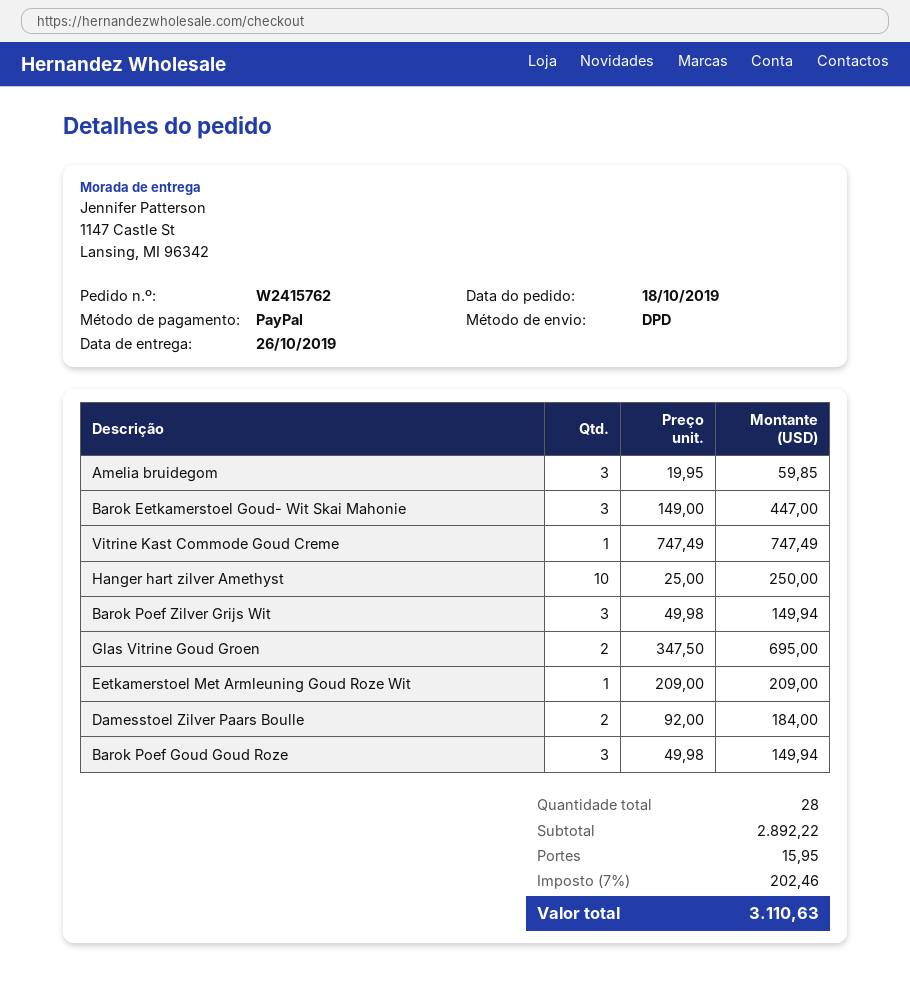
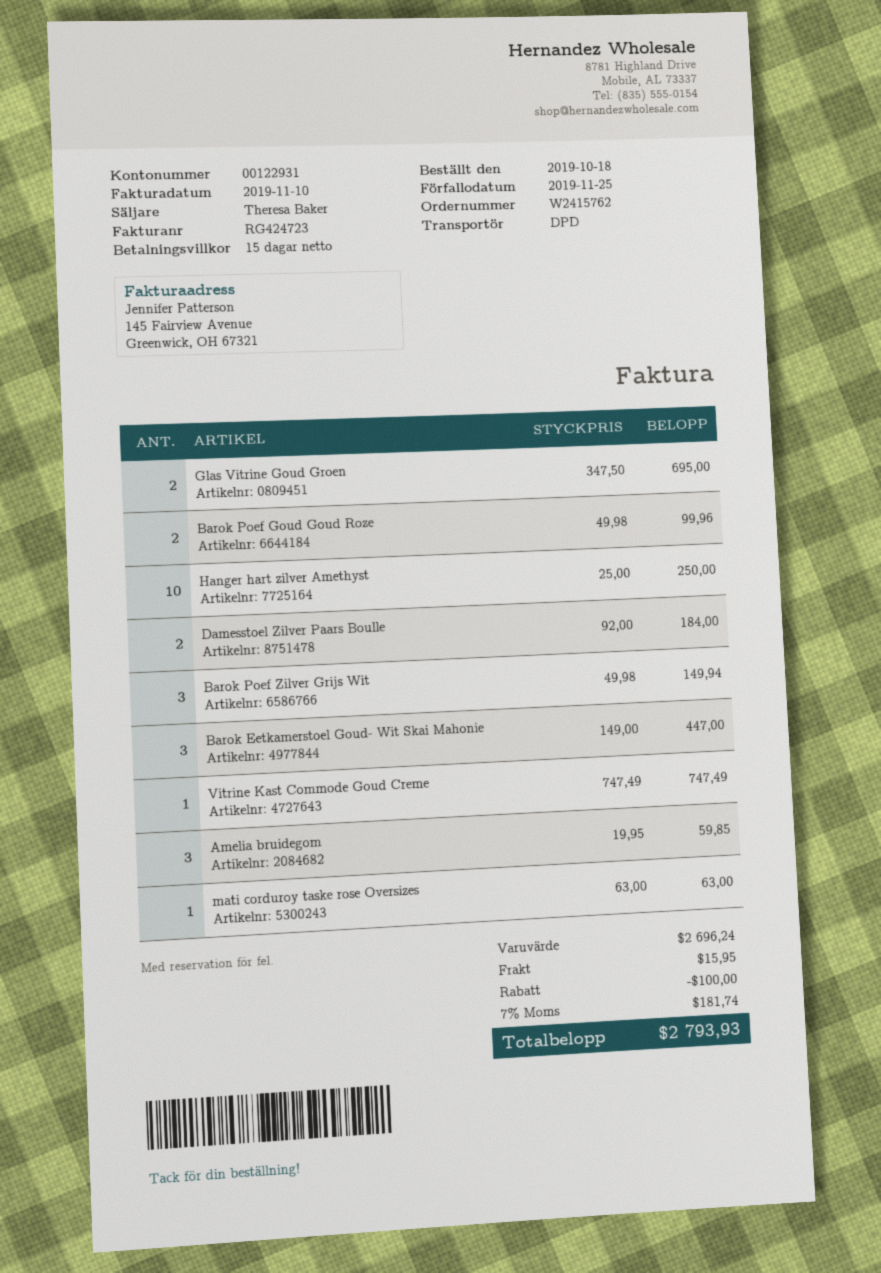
Eetkamerstoel Met Armleuning Goud Roze Wit: 1 x 209.00 = 209.00 -> none
Barok Poef Goud Goud Roze: 3 x 49.98 = 149.94 -> 2 x 49.98 = 99.96
mati corduroy taske rose Oversizes: none -> 1 x 63.00 = 63.00
subtotal: 2892.22 -> 2696.24
discount: none -> 100.00
tax: 7% = 202.46 -> 7% = 181.74
total: 3110.63 -> 2793.93

